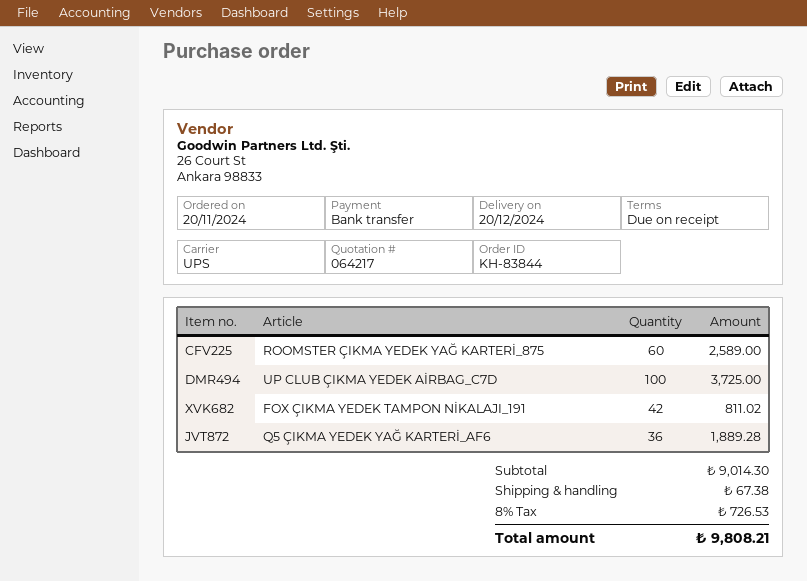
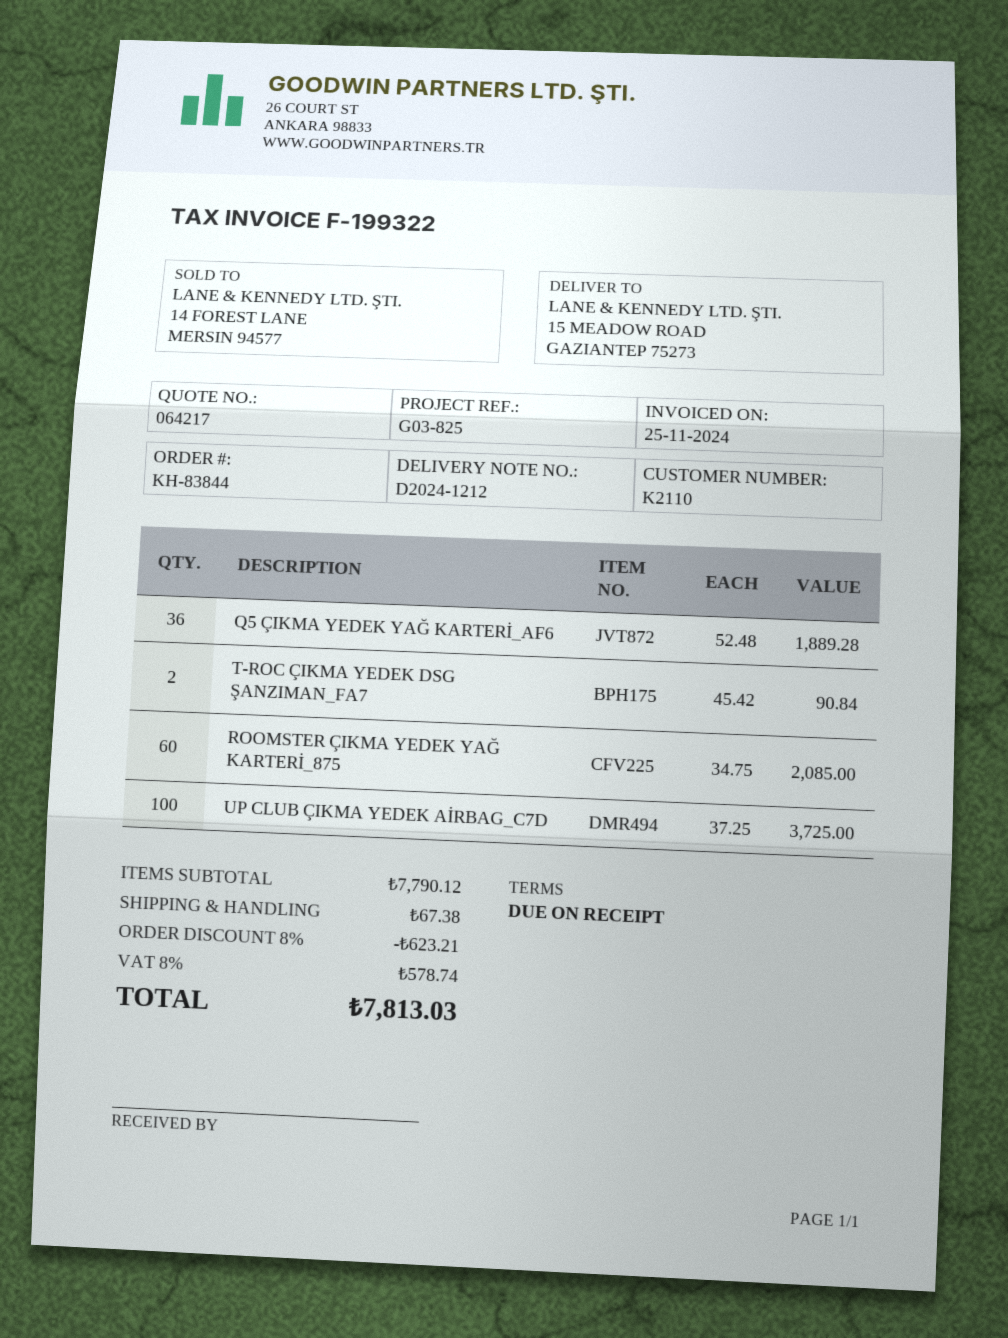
ROOMSTER ÇIKMA YEDEK YAĞ KARTERİ_875: 60 for 2589.00 -> 60 for 2085.00
FOX ÇIKMA YEDEK TAMPON NİKALAJI_191: 42 for 811.02 -> none
T-ROC ÇIKMA YEDEK DSG ŞANZIMAN_FA7: none -> 2 for 90.84
subtotal: 9014.30 -> 7790.12
discount: none -> 8% = 623.21
tax: 8% = 726.53 -> 8% = 578.74
total: 9808.21 -> 7813.03

